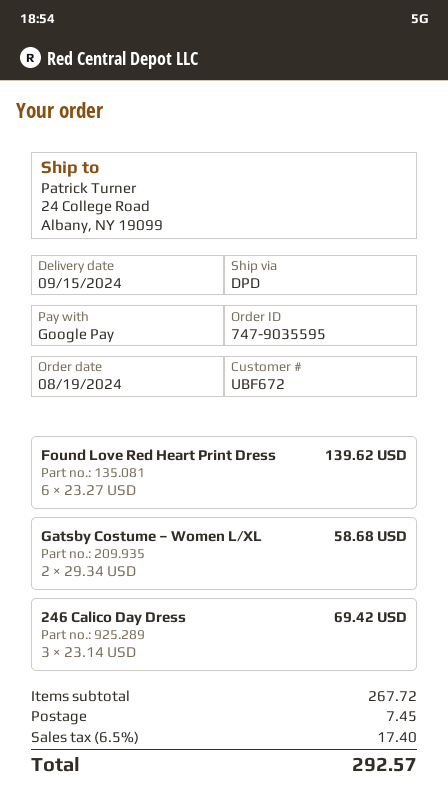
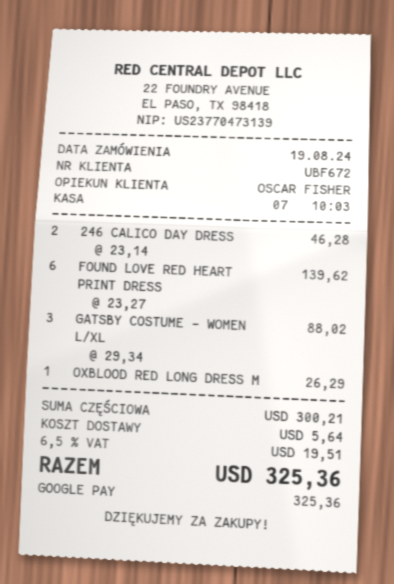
Gatsby Costume – Women L/XL: 2 x 29.34 = 58.68 -> 3 x 29.34 = 88.02
246 Calico Day Dress: 3 x 23.14 = 69.42 -> 2 x 23.14 = 46.28
OXBLOOD RED LONG DRESS M: none -> 1 x 26.29 = 26.29
subtotal: 267.72 -> 300.21
shipping: 7.45 -> 5.64
tax: 6.5% = 17.40 -> 6.5% = 19.51
total: 292.57 -> 325.36

